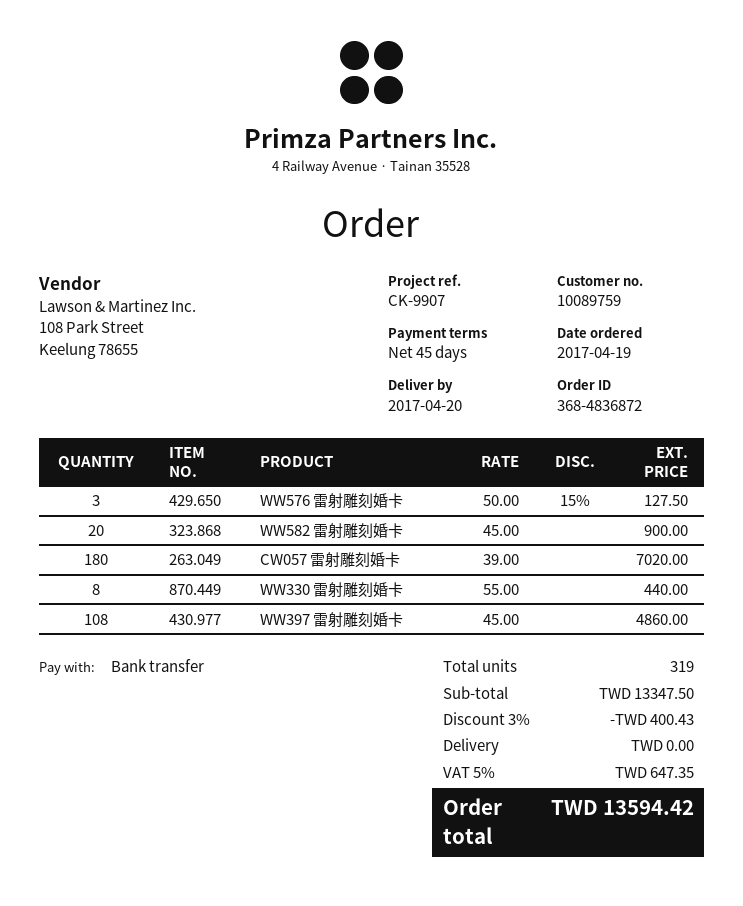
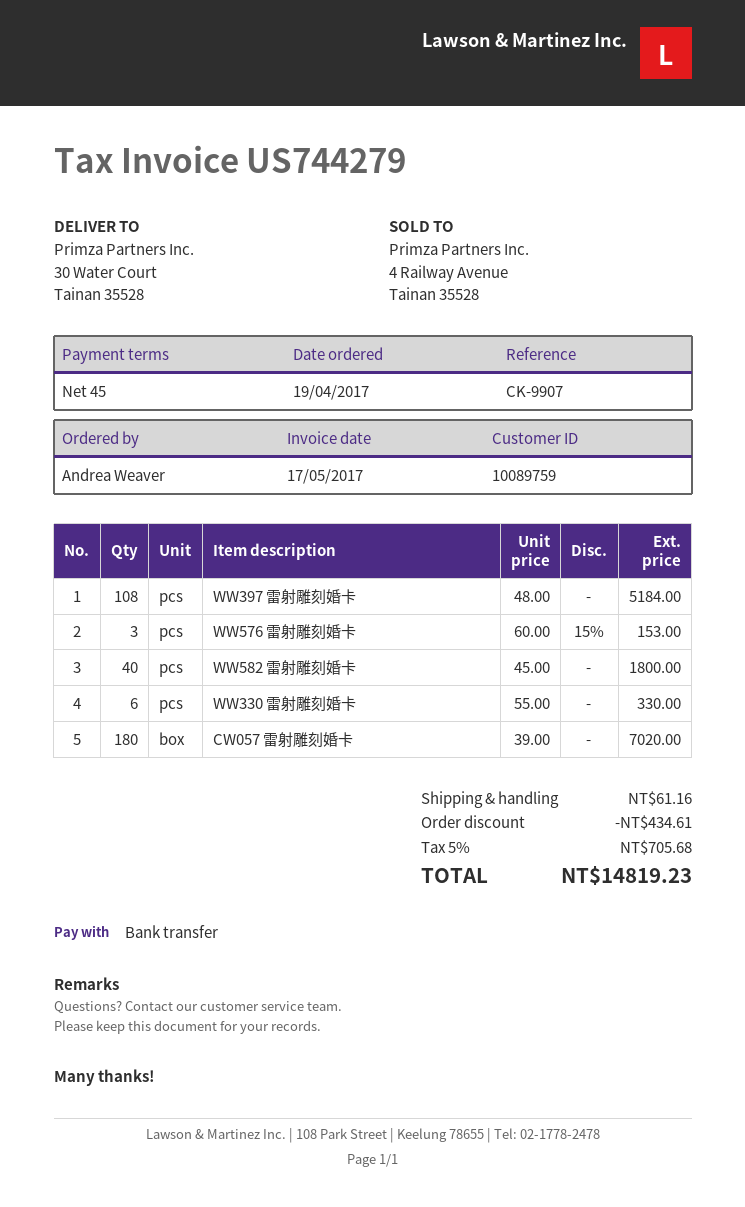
WW576 雷射雕刻婚卡: 3 x 50.00 - 15% = 127.50 -> 3 x 60.00 - 15% = 153.00
WW582 雷射雕刻婚卡: 20 x 45.00 = 900.00 -> 40 x 45.00 = 1800.00
WW330 雷射雕刻婚卡: 8 x 55.00 = 440.00 -> 6 x 55.00 = 330.00
WW397 雷射雕刻婚卡: 108 x 45.00 = 4860.00 -> 108 x 48.00 = 5184.00
discount: 400.43 -> 434.61
shipping: 0.00 -> 61.16
tax: 5% = 647.35 -> 5% = 705.68
total: 13594.42 -> 14819.23

